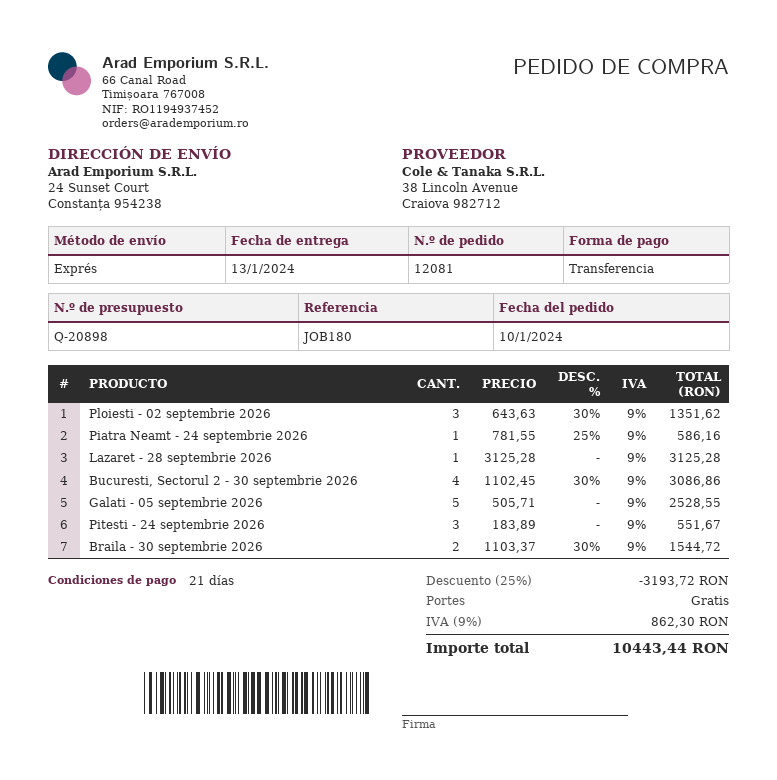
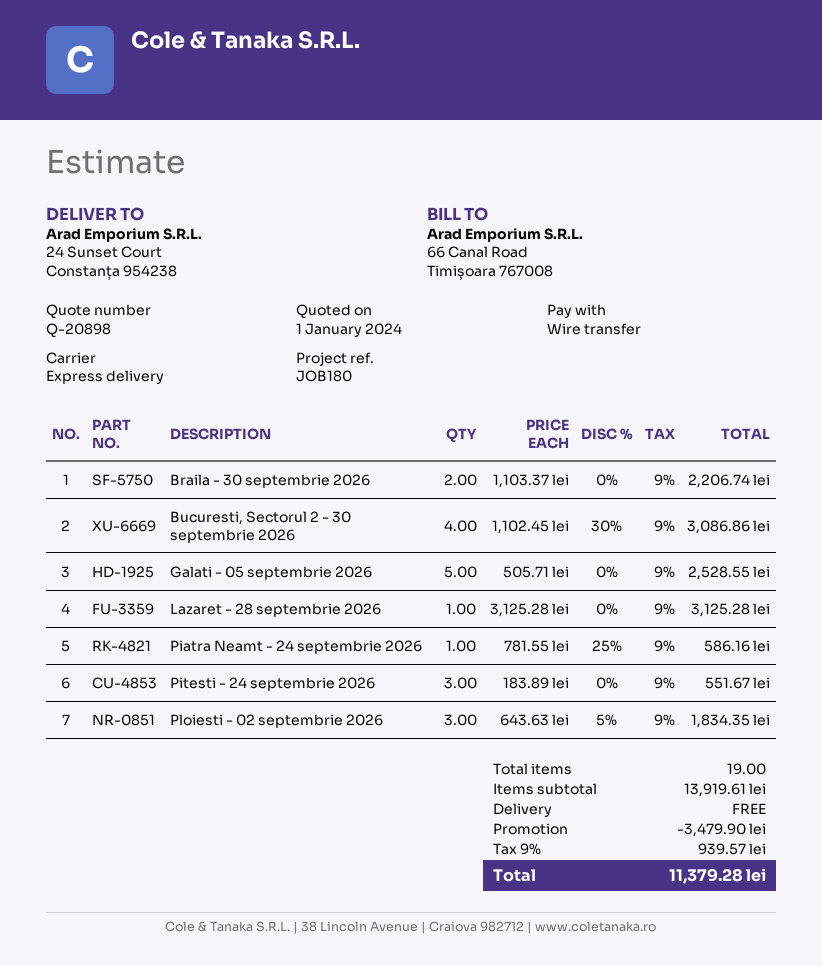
Ploiesti - 02 septembrie 2026: 3 x 643.63 - 30% = 1351.62 -> 3 x 643.63 - 5% = 1834.35
Braila - 30 septembrie 2026: 2 x 1103.37 - 30% = 1544.72 -> 2 x 1103.37 = 2206.74
discount: 3193.72 -> 3479.90
tax: 9% = 862.30 -> 9% = 939.57
total: 10443.44 -> 11379.28

